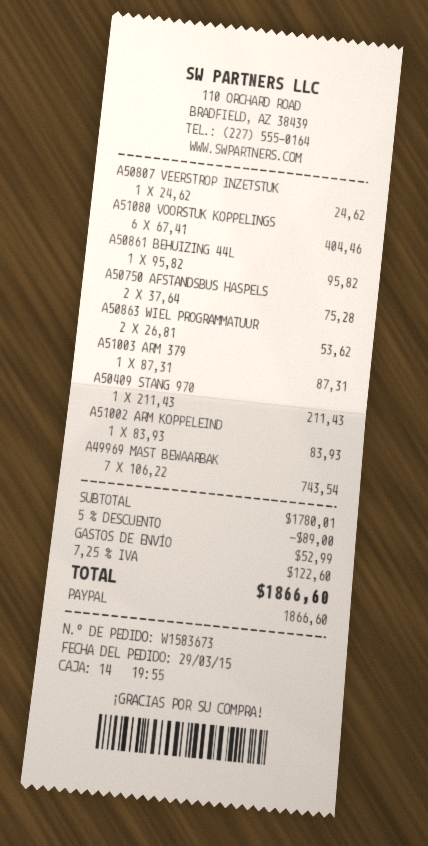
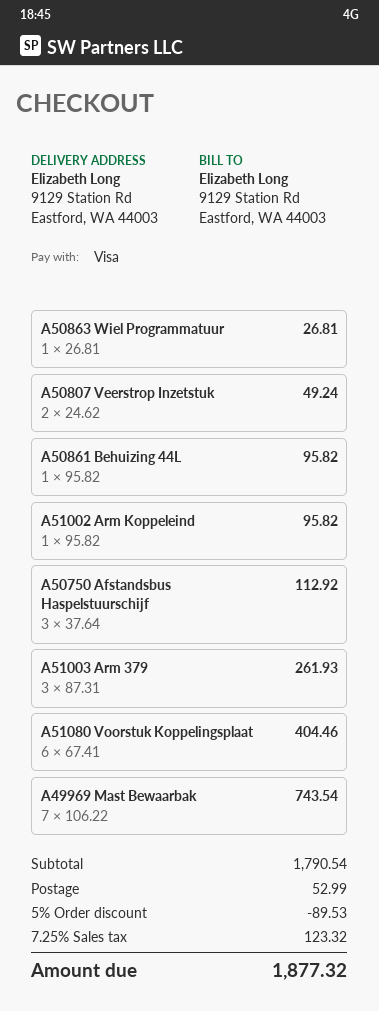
payment method: PayPal -> Visa
A50807 VEERSTROP INZETSTUK: 1 x 24.62 = 24.62 -> 2 x 24.62 = 49.24
A50750 AFSTANDSBUS HASPELS: 2 x 37.64 = 75.28 -> 3 x 37.64 = 112.92
A50863 WIEL PROGRAMMATUUR: 2 x 26.81 = 53.62 -> 1 x 26.81 = 26.81
A51003 ARM 379: 1 x 87.31 = 87.31 -> 3 x 87.31 = 261.93
A50409 STANG 970: 1 x 211.43 = 211.43 -> none
A51002 ARM KOPPELEIND: 1 x 83.93 = 83.93 -> 1 x 95.82 = 95.82
subtotal: 1780.01 -> 1790.54
discount: 5% = 89.00 -> 5% = 89.53
tax: 7.25% = 122.60 -> 7.25% = 123.32
total: 1866.60 -> 1877.32

